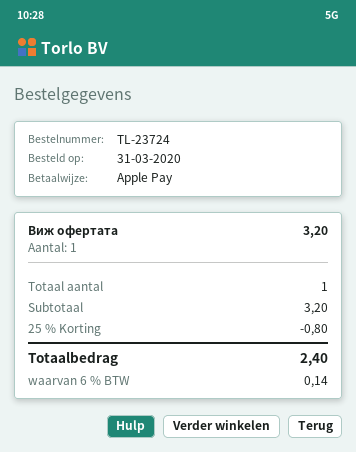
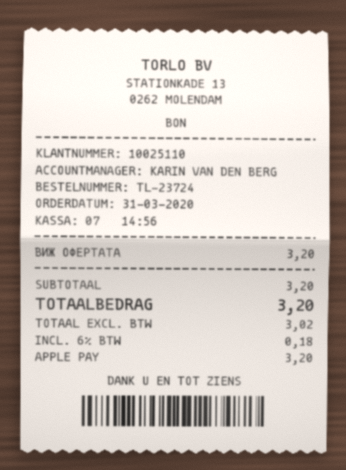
discount: 25% = 0.80 -> none
tax: 6% = 0.14 -> 6% = 0.18
total: 2.40 -> 3.20

